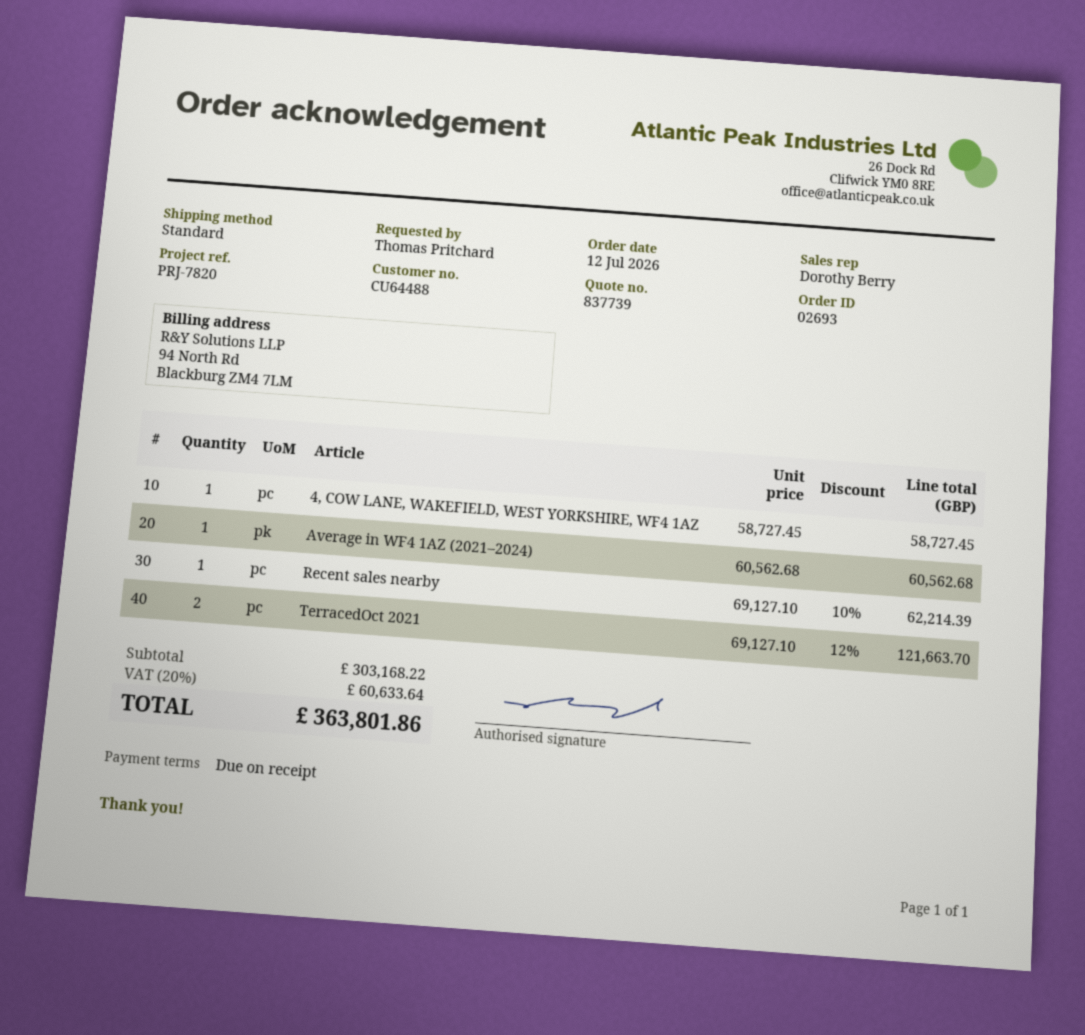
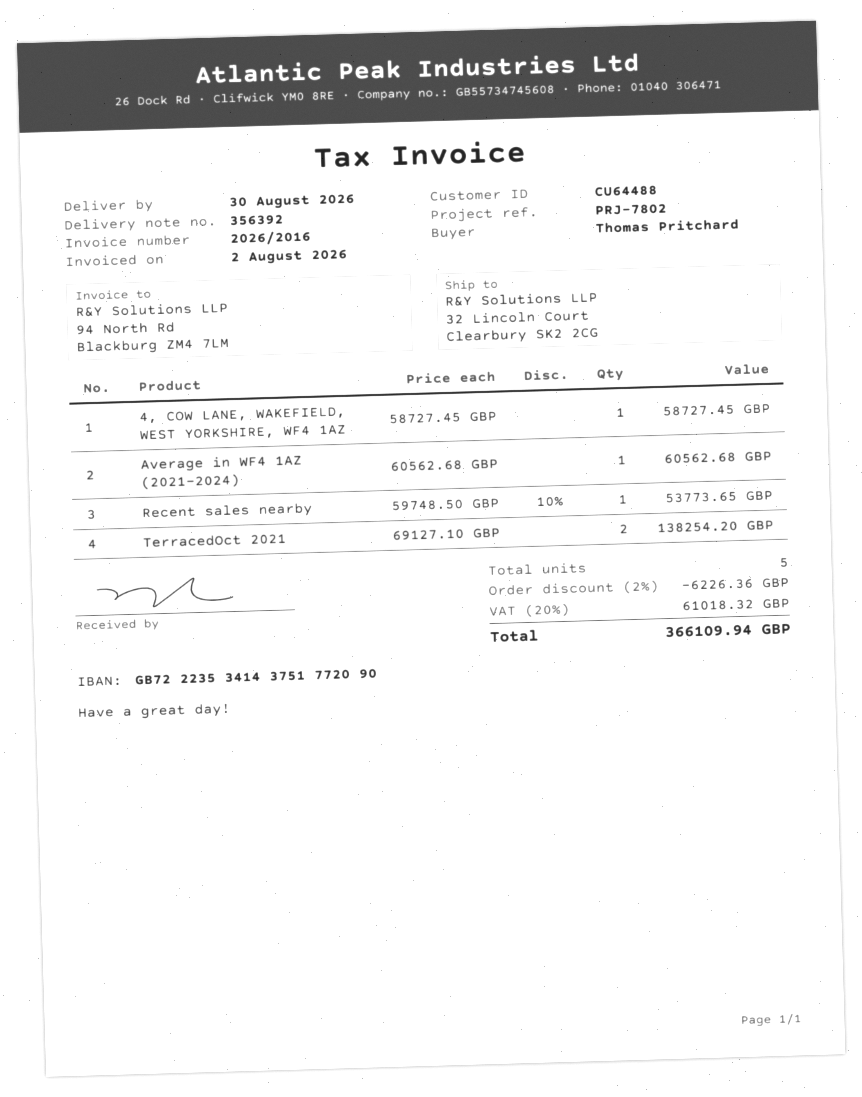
reference: PRJ-7820 -> PRJ-7802
Recent sales nearby: 1 x 69127.10 - 10% = 62214.39 -> 1 x 59748.50 - 10% = 53773.65
TerracedOct 2021: 2 x 69127.10 - 12% = 121663.70 -> 2 x 69127.10 = 138254.20
discount: none -> 2% = 6226.36
tax: 20% = 60633.64 -> 20% = 61018.32
total: 363801.86 -> 366109.94

